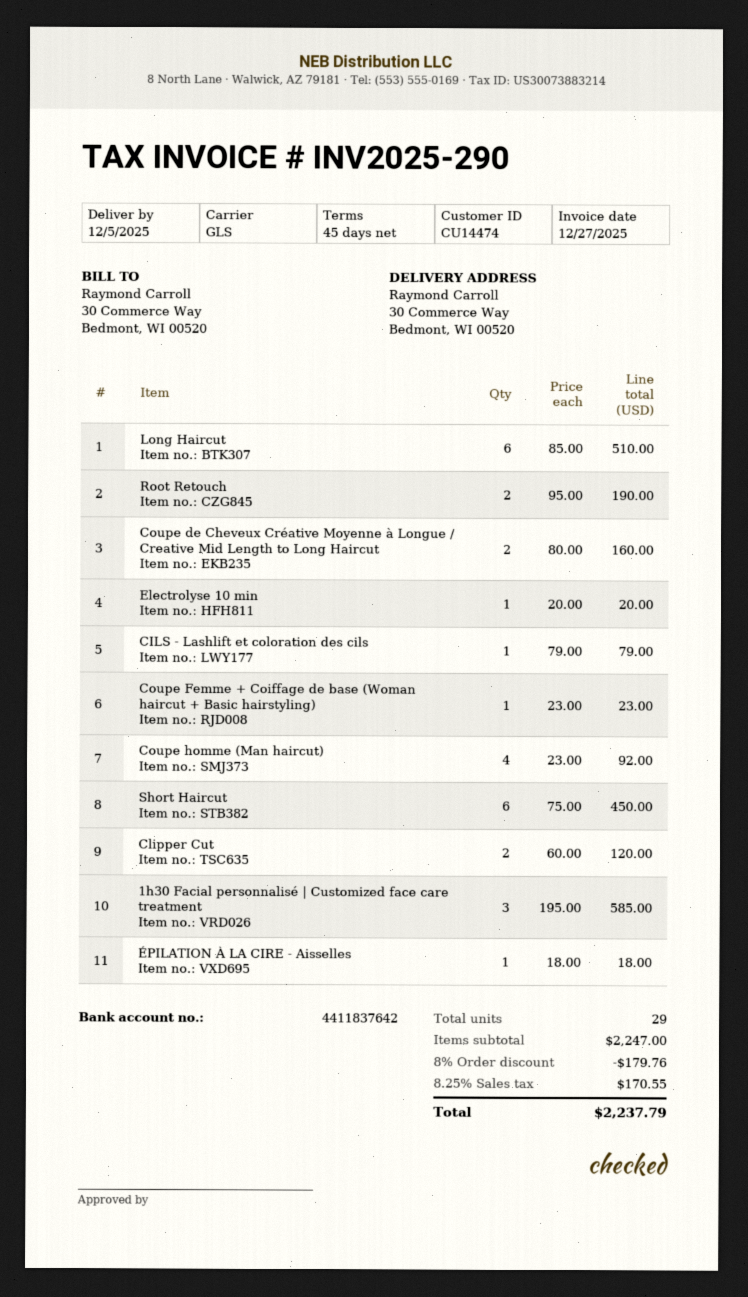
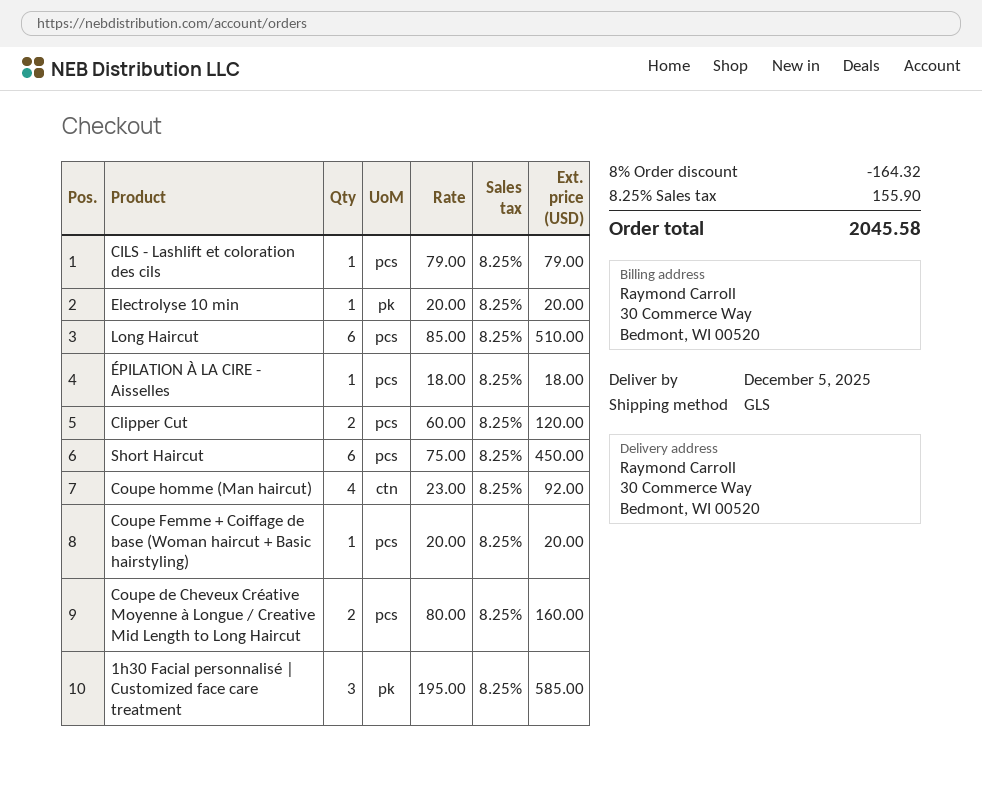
Root Retouch: 2 x 95.00 = 190.00 -> none
Coupe Femme + Coiffage de base (Woman haircut + Basic hairstyling): 1 x 23.00 = 23.00 -> 1 x 20.00 = 20.00
discount: 8% = 179.76 -> 8% = 164.32
tax: 8.25% = 170.55 -> 8.25% = 155.90
total: 2237.79 -> 2045.58

